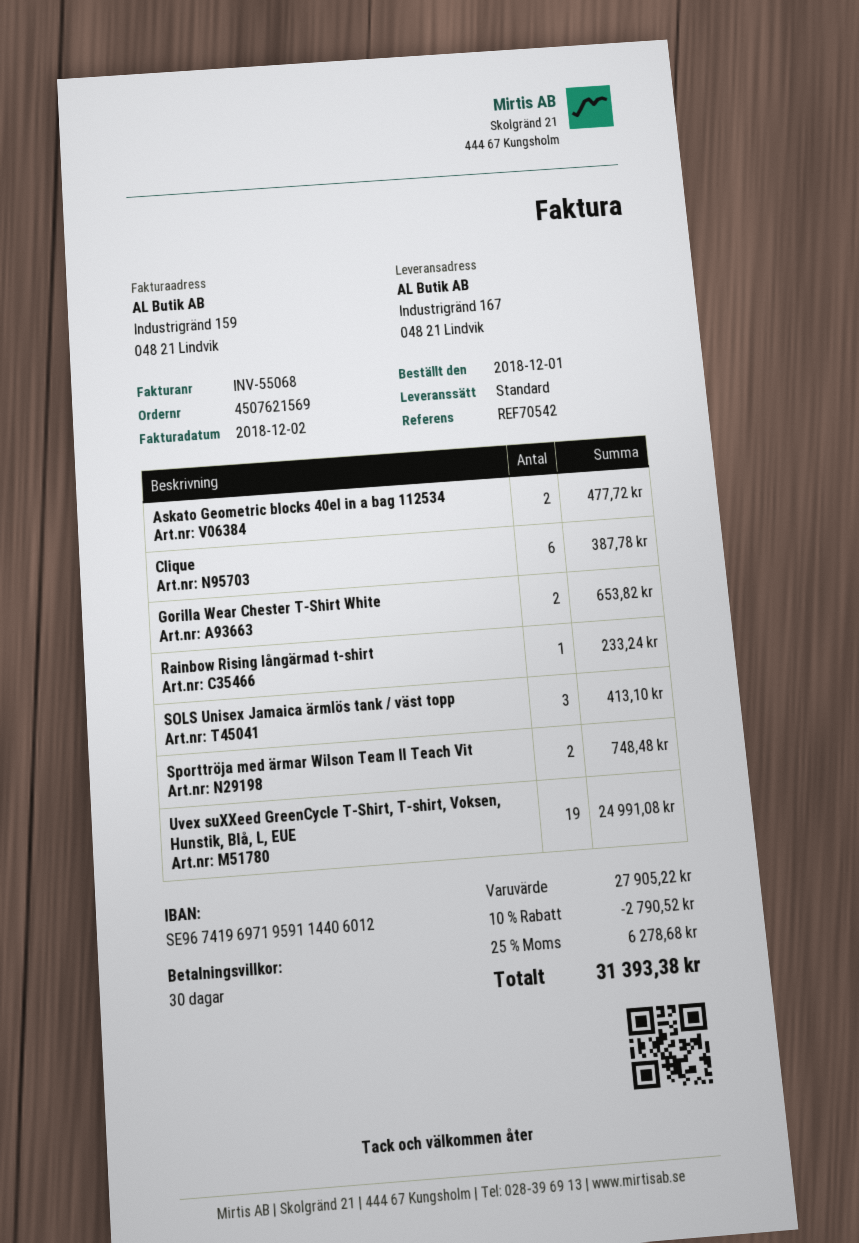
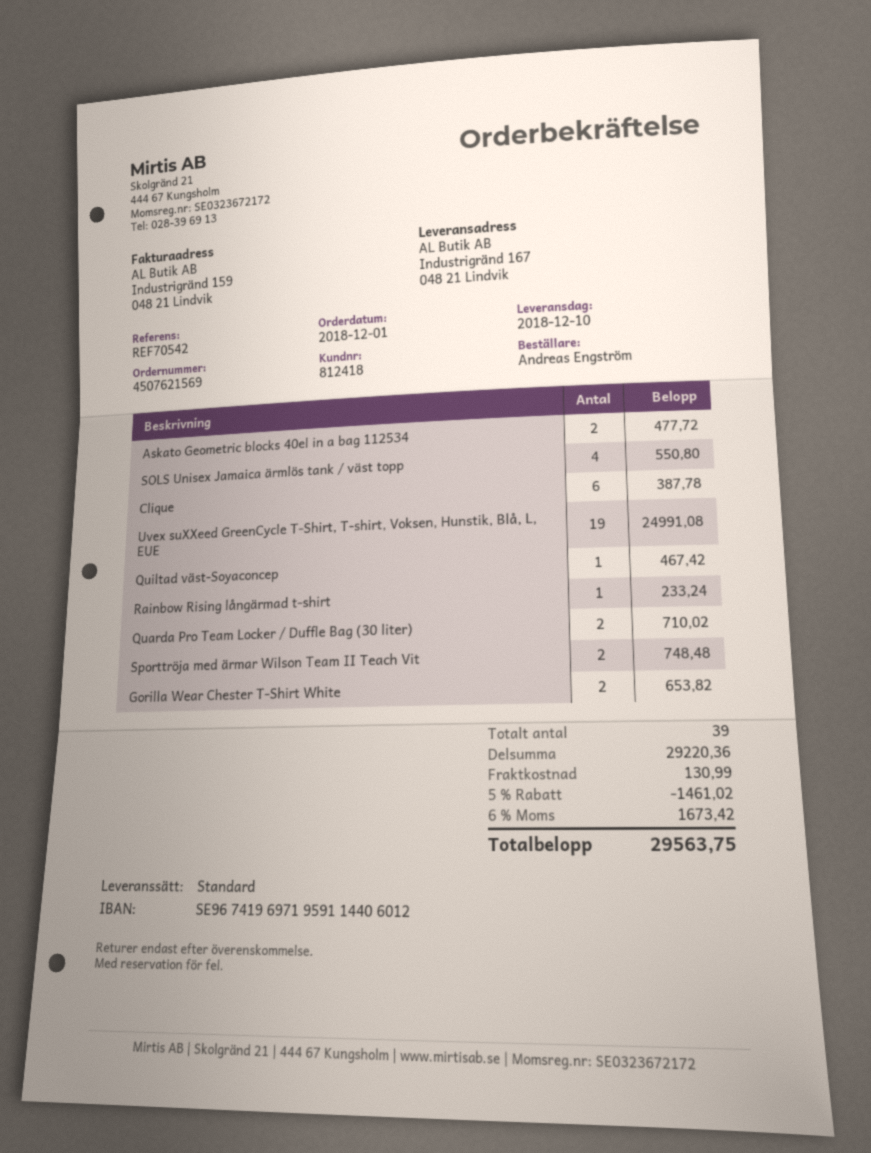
SOLS Unisex Jamaica ärmlös tank / väst topp: 3 for 413.10 -> 4 for 550.80
Quiltad väst-Soyaconcep: none -> 1 for 467.42
Quarda Pro Team Locker / Duffle Bag (30 liter): none -> 2 for 710.02
subtotal: 27905.22 -> 29220.36
discount: 10% = 2790.52 -> 5% = 1461.02
shipping: none -> 130.99
tax: 25% = 6278.68 -> 6% = 1673.42
total: 31393.38 -> 29563.75

